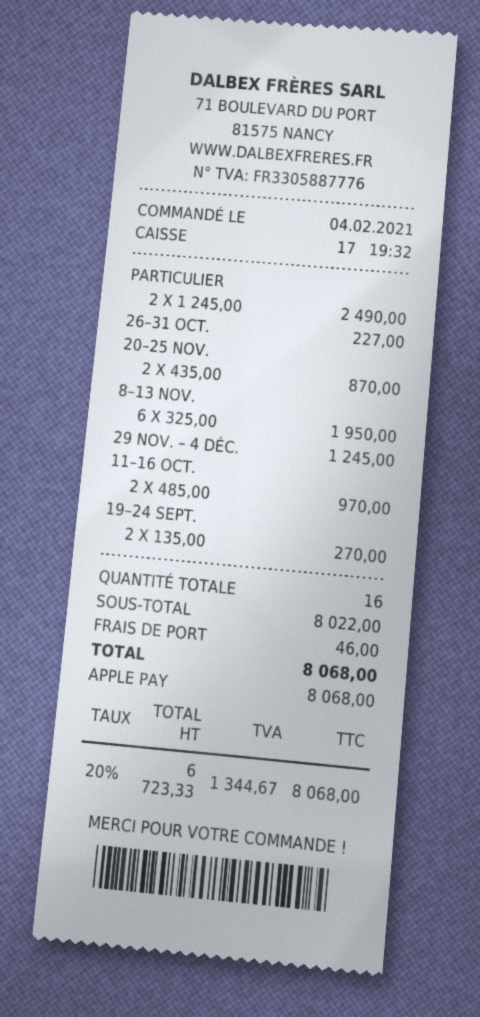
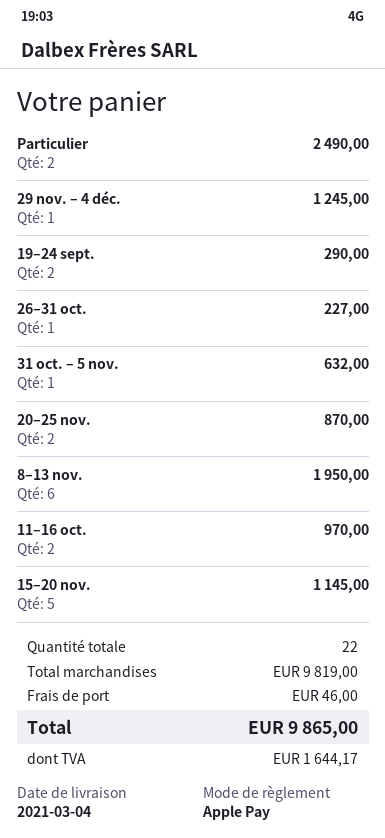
19–24 SEPT.: 2 for 270.00 -> 2 for 290.00
31 oct. – 5 nov.: none -> 1 for 632.00
15–20 nov.: none -> 5 for 1145.00
total quantity: 16 -> 22
subtotal: 8022.00 -> 9819.00
tax: 1344.67 -> 1644.17
total: 8068.00 -> 9865.00

